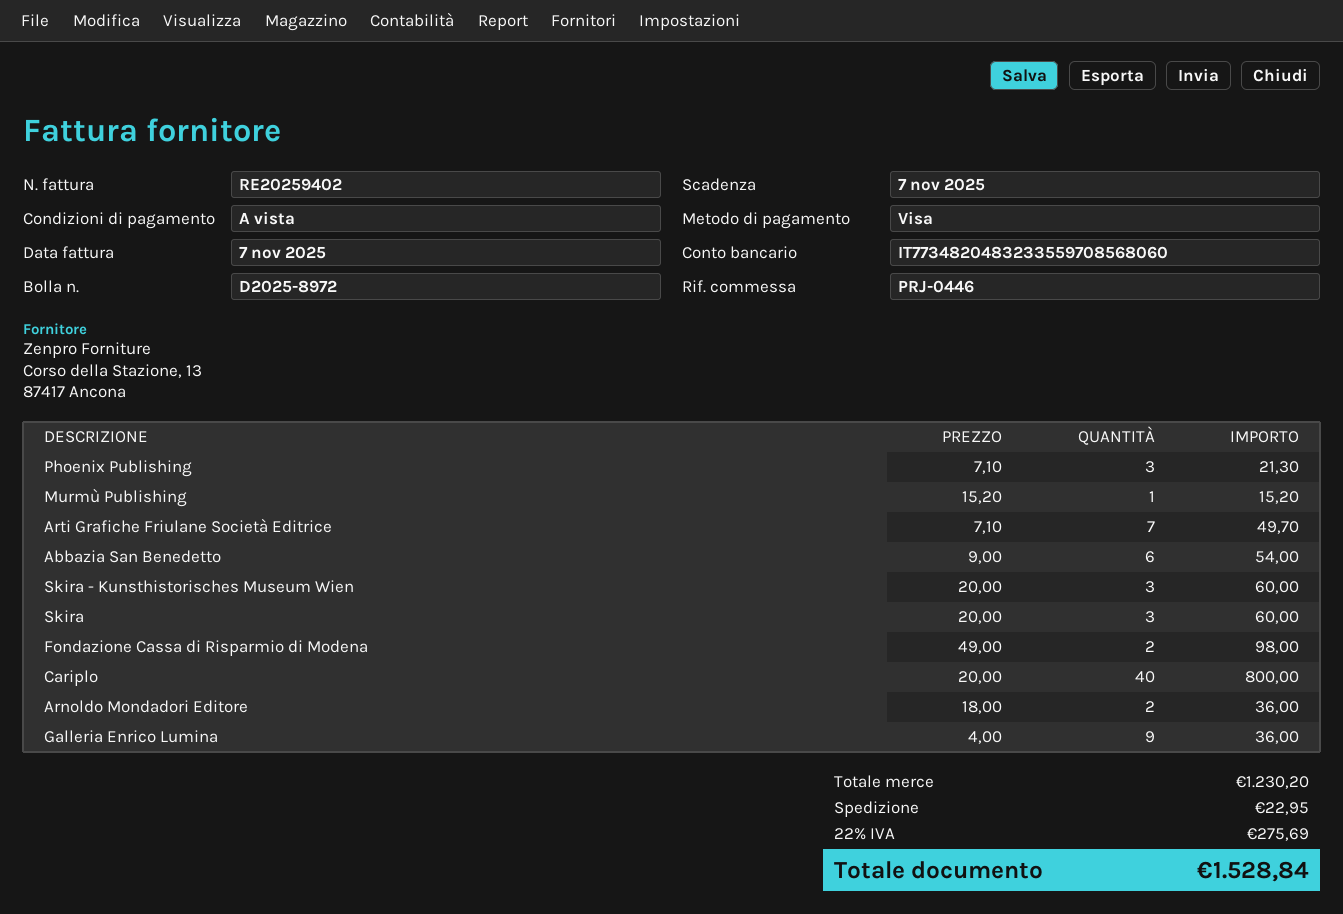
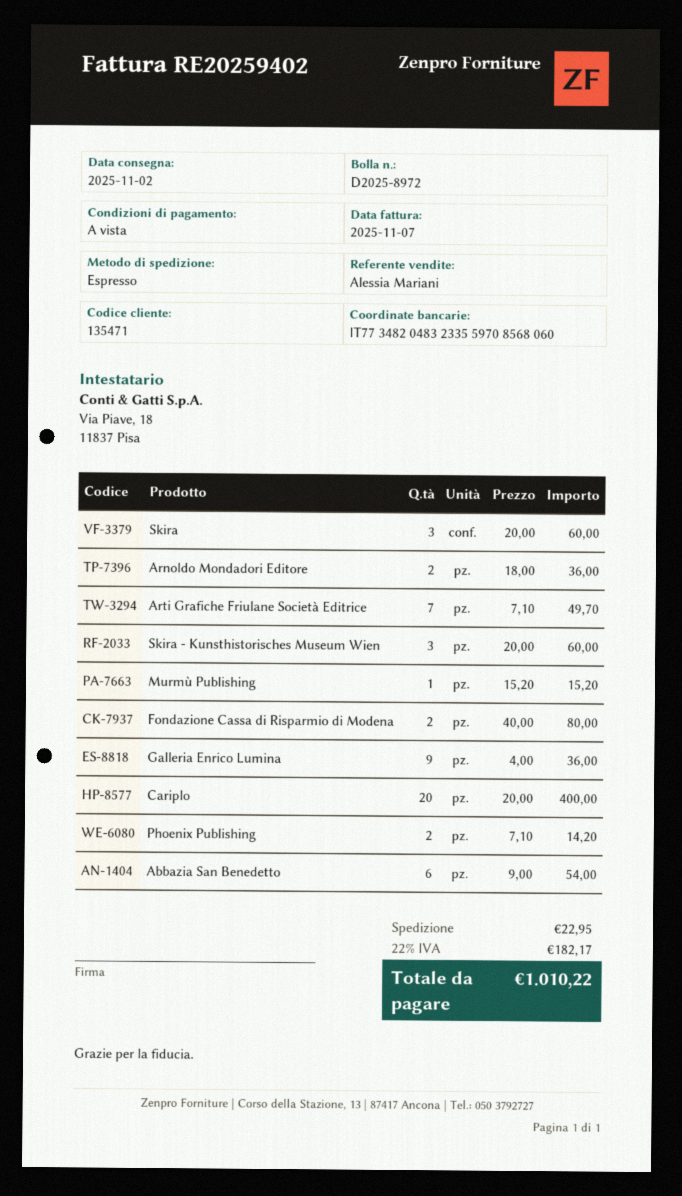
Phoenix Publishing: 3 x 7.10 = 21.30 -> 2 x 7.10 = 14.20
Fondazione Cassa di Risparmio di Modena: 2 x 49.00 = 98.00 -> 2 x 40.00 = 80.00
Cariplo: 40 x 20.00 = 800.00 -> 20 x 20.00 = 400.00
tax: 22% = 275.69 -> 22% = 182.17
total: 1528.84 -> 1010.22

